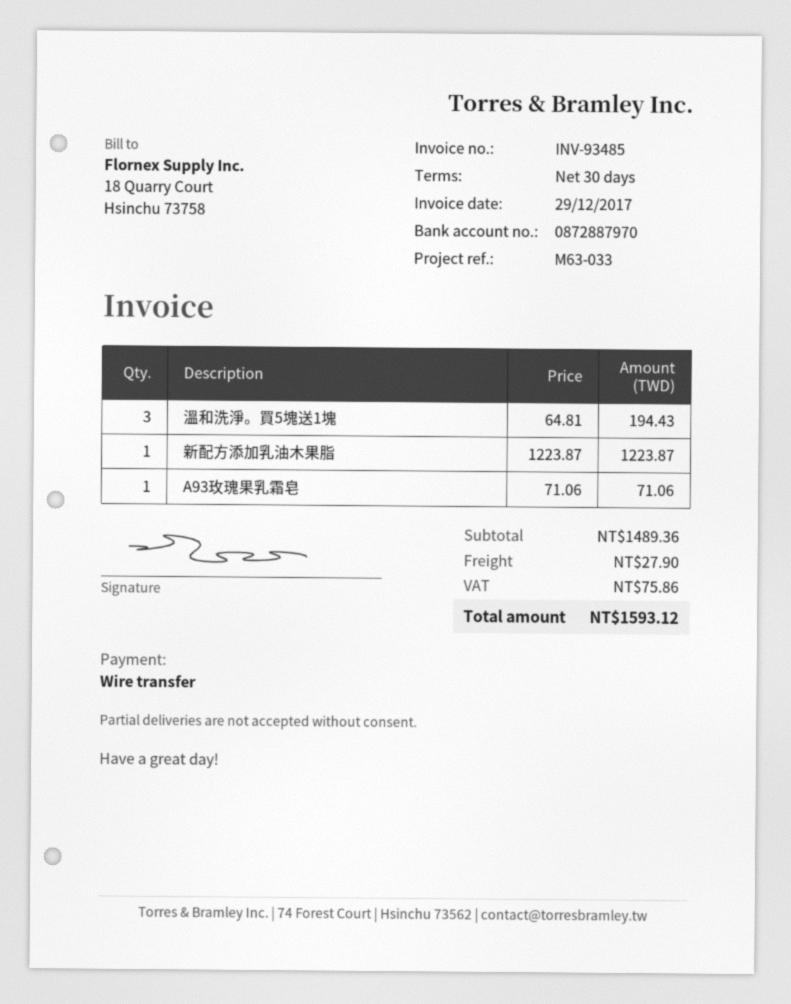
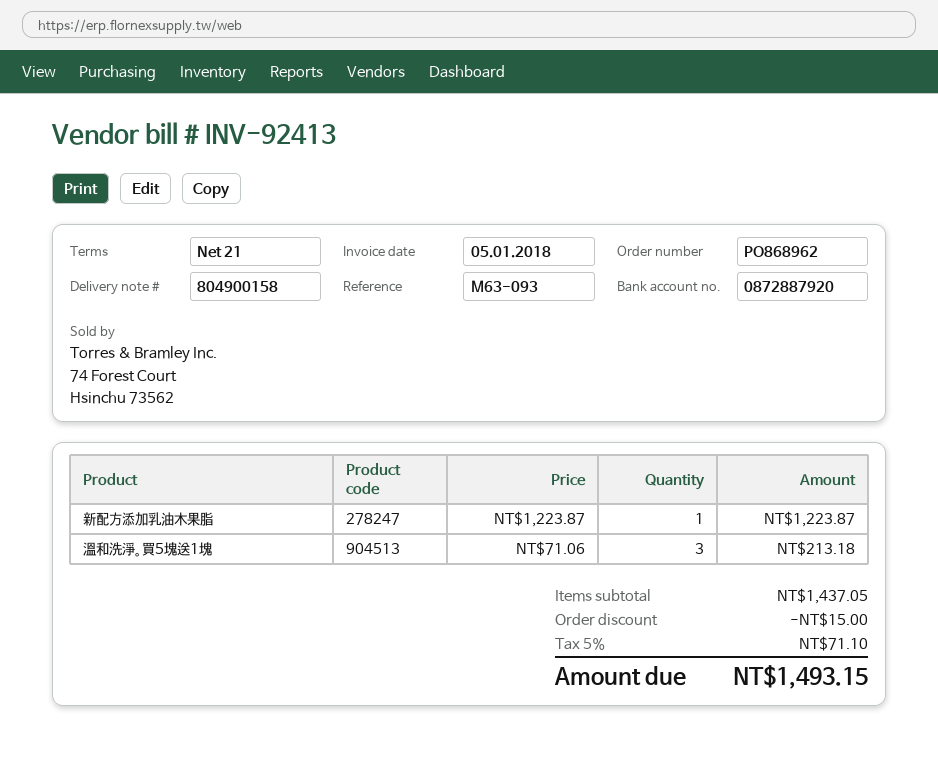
invoice number: INV-93485 -> INV-92413
invoice date: 2017-12-29 -> 2018-01-05
payment terms: 30 days -> 21 days
reference: M63-033 -> M63-093
bank account: 0872887970 -> 0872887920
溫和洗淨。買5塊送1塊: 3 x 64.81 = 194.43 -> 3 x 71.06 = 213.18
A93玫瑰果乳霜皂: 1 x 71.06 = 71.06 -> none
subtotal: 1489.36 -> 1437.05
discount: none -> 15.00
shipping: 27.90 -> none
tax: 75.86 -> 71.10
total: 1593.12 -> 1493.15

